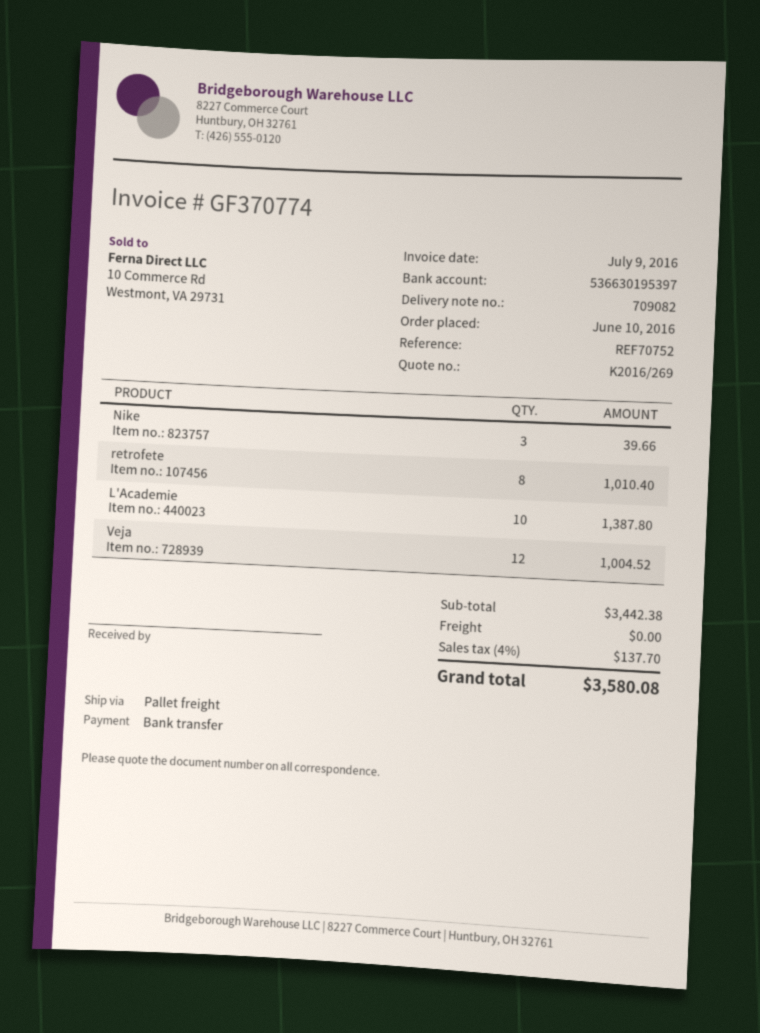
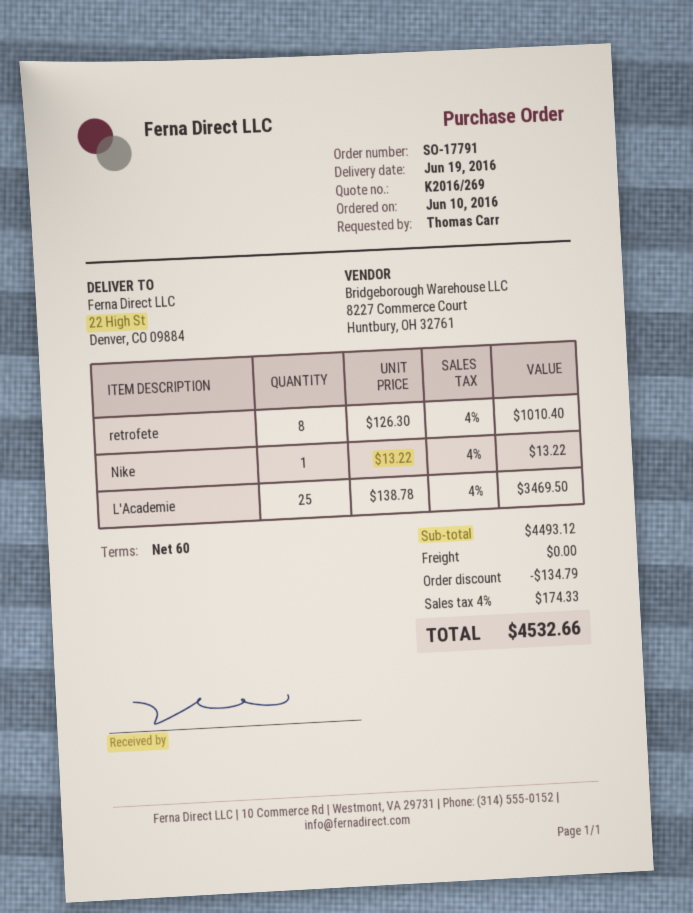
Nike: 3 for 39.66 -> 1 for 13.22
L'Academie: 10 for 1387.80 -> 25 for 3469.50
Veja: 12 for 1004.52 -> none
subtotal: 3442.38 -> 4493.12
discount: none -> 134.79
tax: 4% = 137.70 -> 4% = 174.33
total: 3580.08 -> 4532.66

